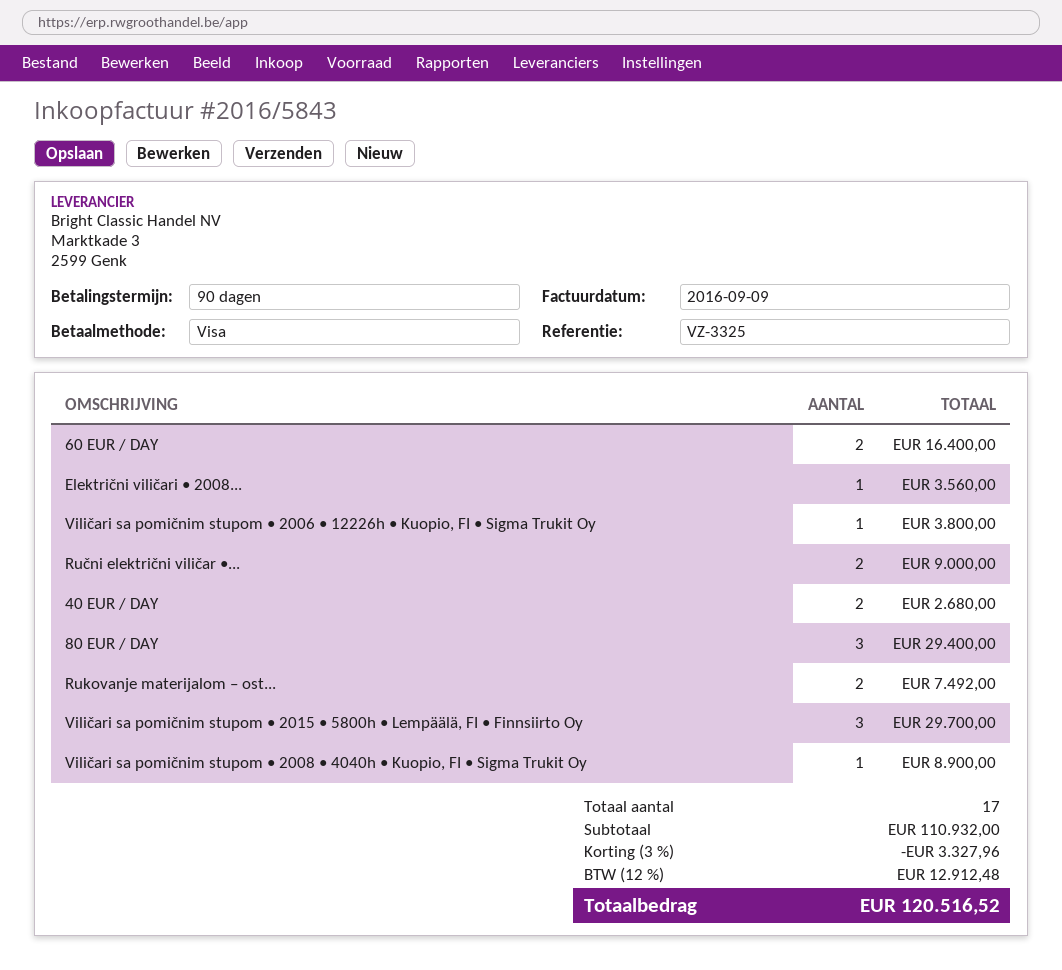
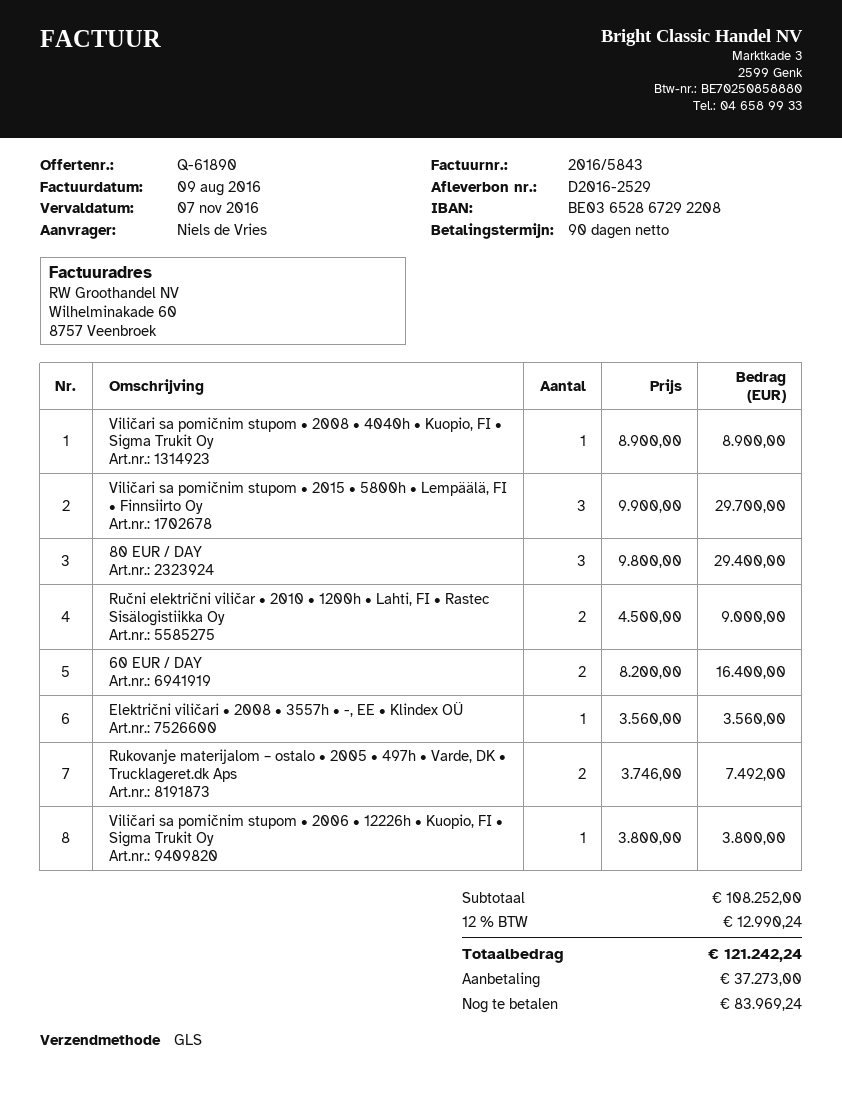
invoice date: 2016-09-09 -> 2016-08-09
40 EUR / DAY: 2 for 2680.00 -> none
subtotal: 110932.00 -> 108252.00
discount: 3% = 3327.96 -> none
tax: 12% = 12912.48 -> 12% = 12990.24
total: 120516.52 -> 121242.24

